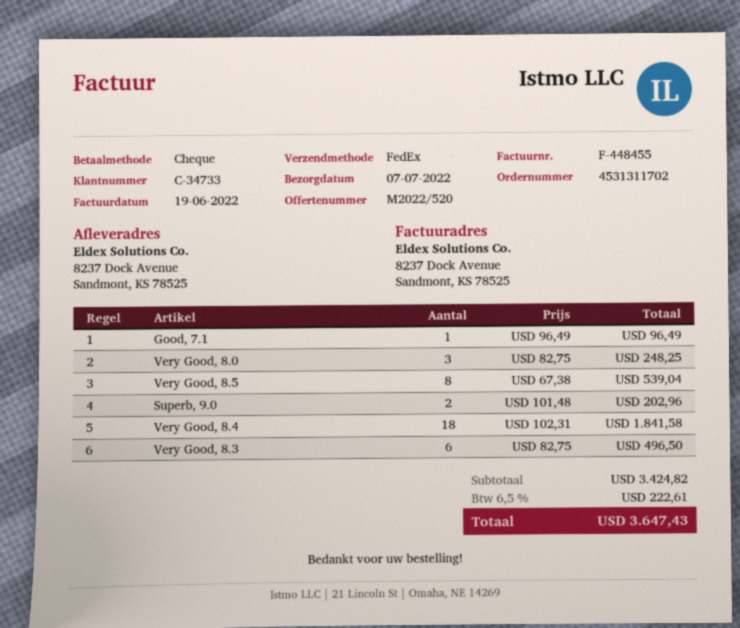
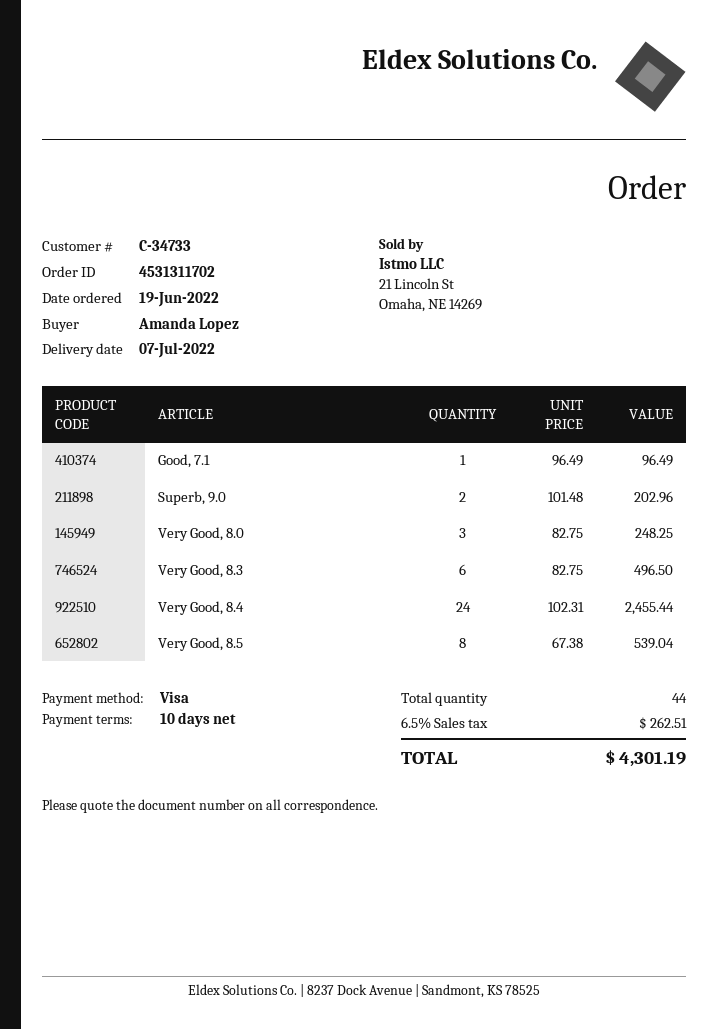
payment method: cheque -> Visa
Very Good, 8.4: 18 x 102.31 = 1841.58 -> 24 x 102.31 = 2455.44
tax: 6.5% = 222.61 -> 6.5% = 262.51
total: 3647.43 -> 4301.19

